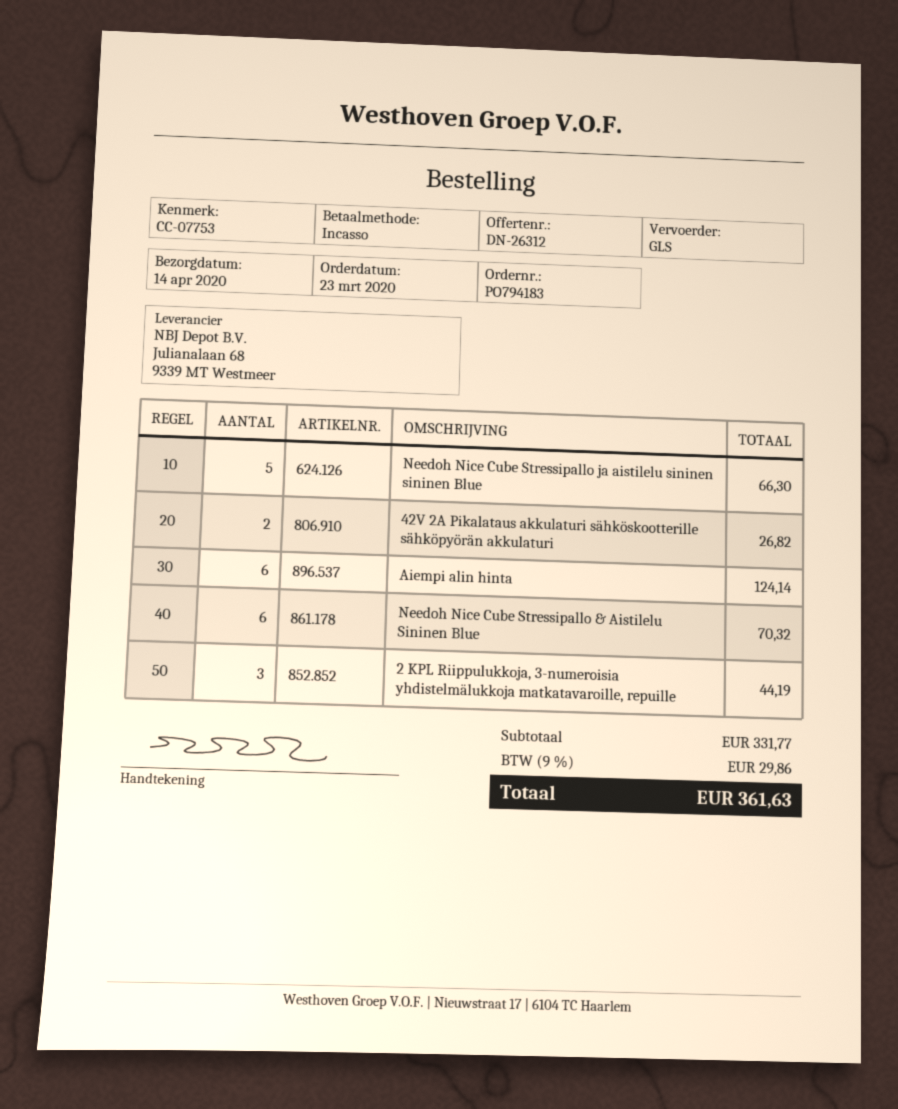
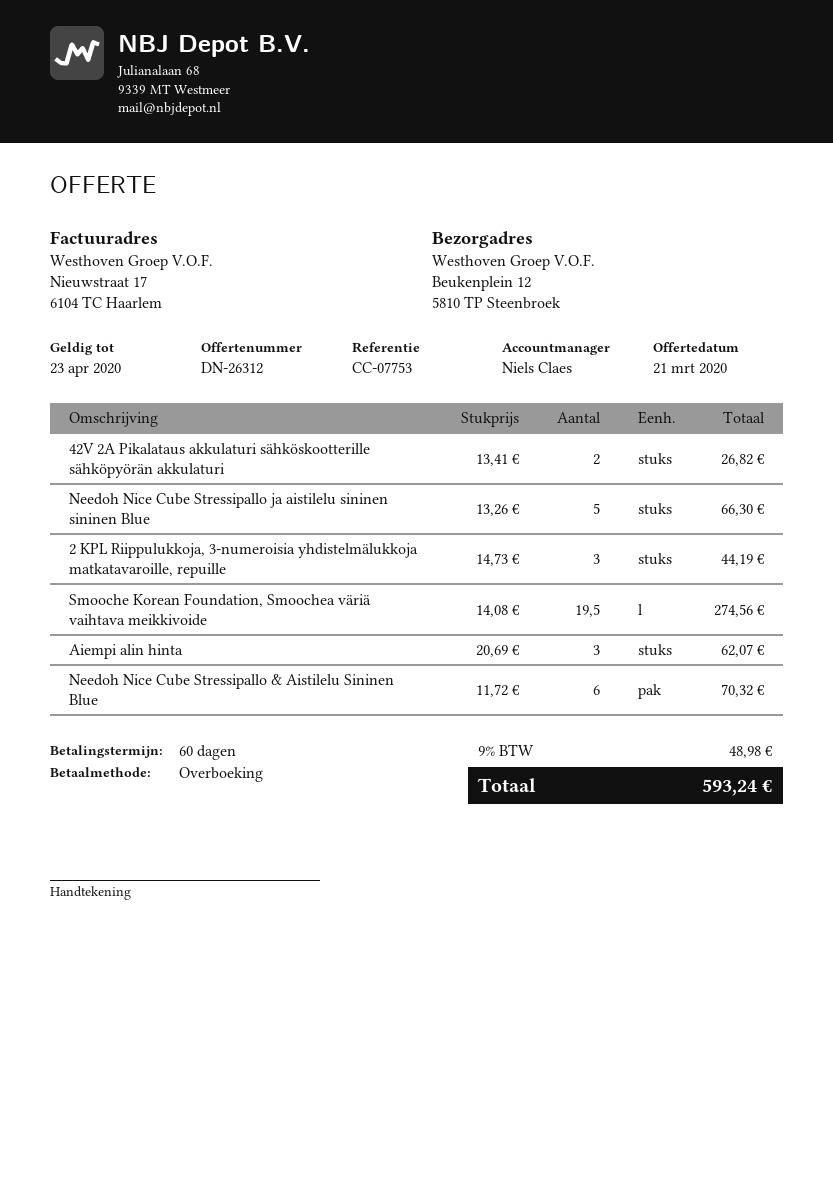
payment method: direct debit -> bank transfer
Aiempi alin hinta: 6 for 124.14 -> 3 for 62.07
Smooche Korean Foundation, Smoochea väriä vaihtava meikkivoide: none -> 19.5 for 274.56
tax: 9% = 29.86 -> 9% = 48.98
total: 361.63 -> 593.24

